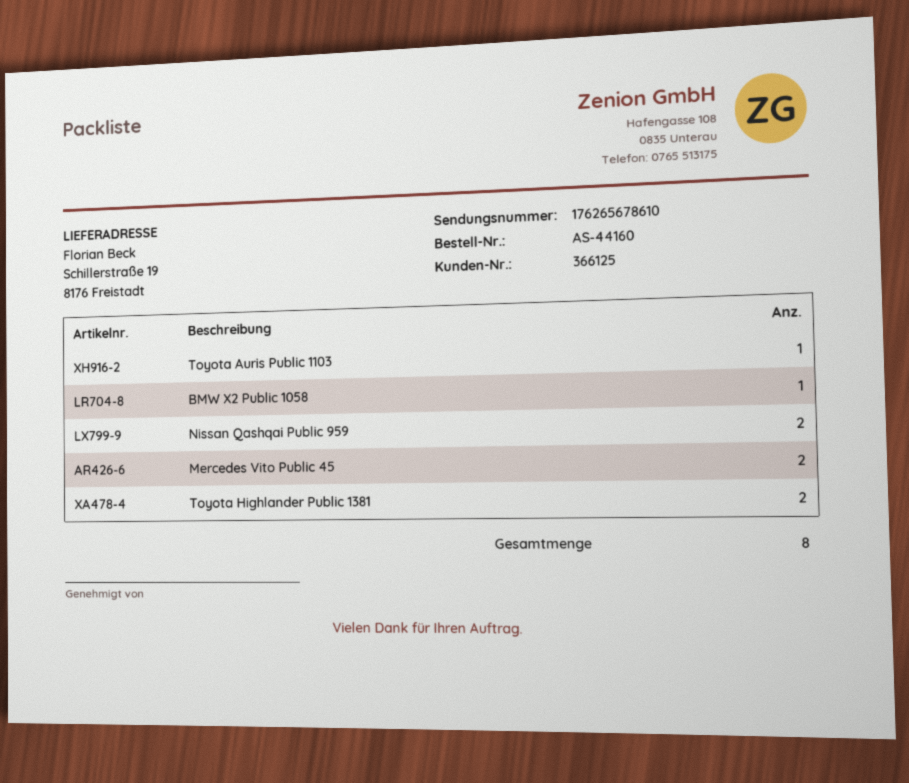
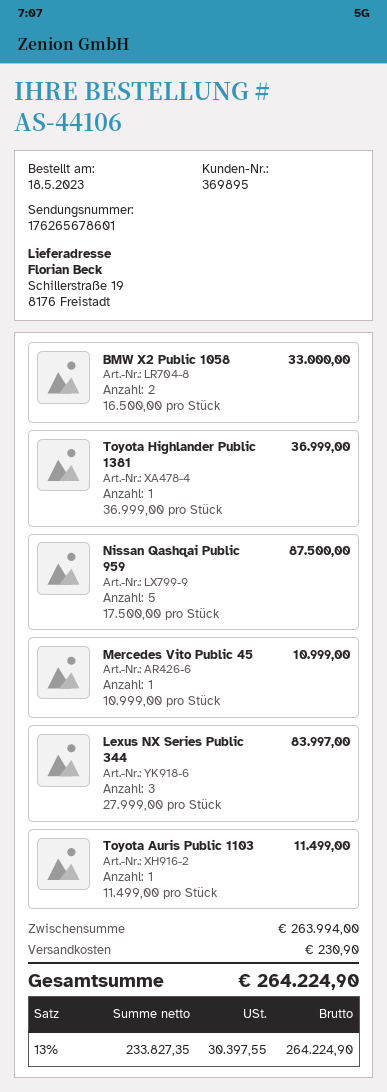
order number: AS-44160 -> AS-44106
customer number: 366125 -> 369895
tracking number: 176265678610 -> 176265678601
BMW X2 Public 1058: 1 -> 2
Nissan Qashqai Public 959: 2 -> 5
Mercedes Vito Public 45: 2 -> 1
Toyota Highlander Public 1381: 2 -> 1
Lexus NX Series Public 344: none -> 3

